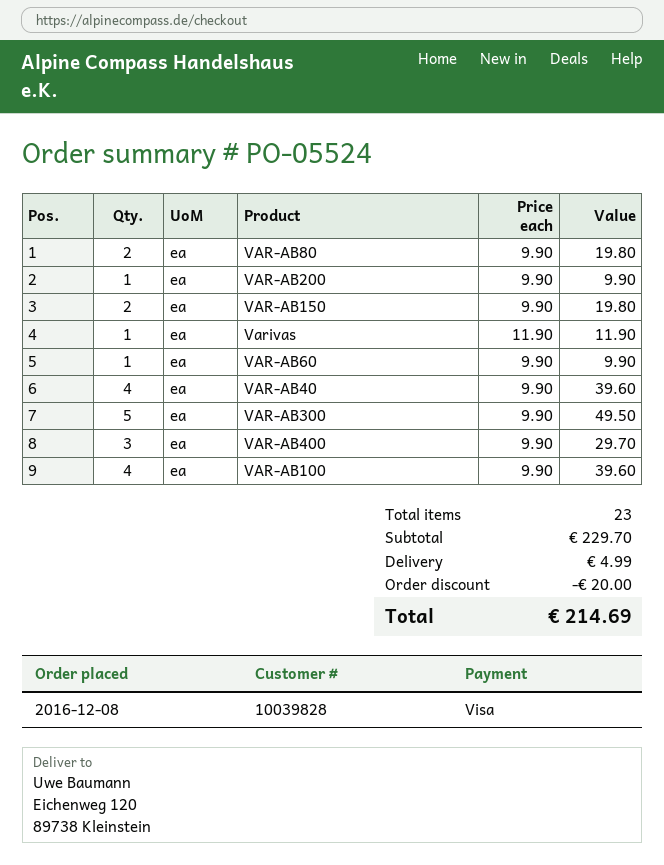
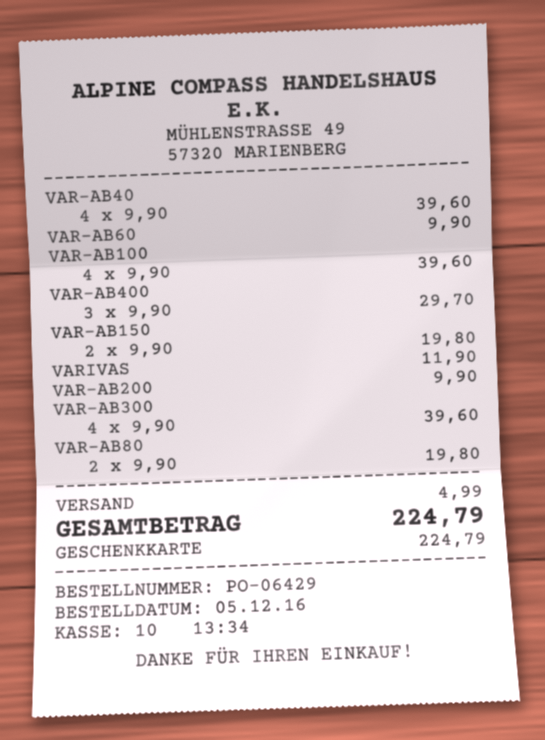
order number: PO-05524 -> PO-06429
order date: 2016-12-08 -> 2016-12-05
payment method: Visa -> gift card
VAR-AB300: 5 x 9.90 = 49.50 -> 4 x 9.90 = 39.60
discount: 20.00 -> none
total: 214.69 -> 224.79

